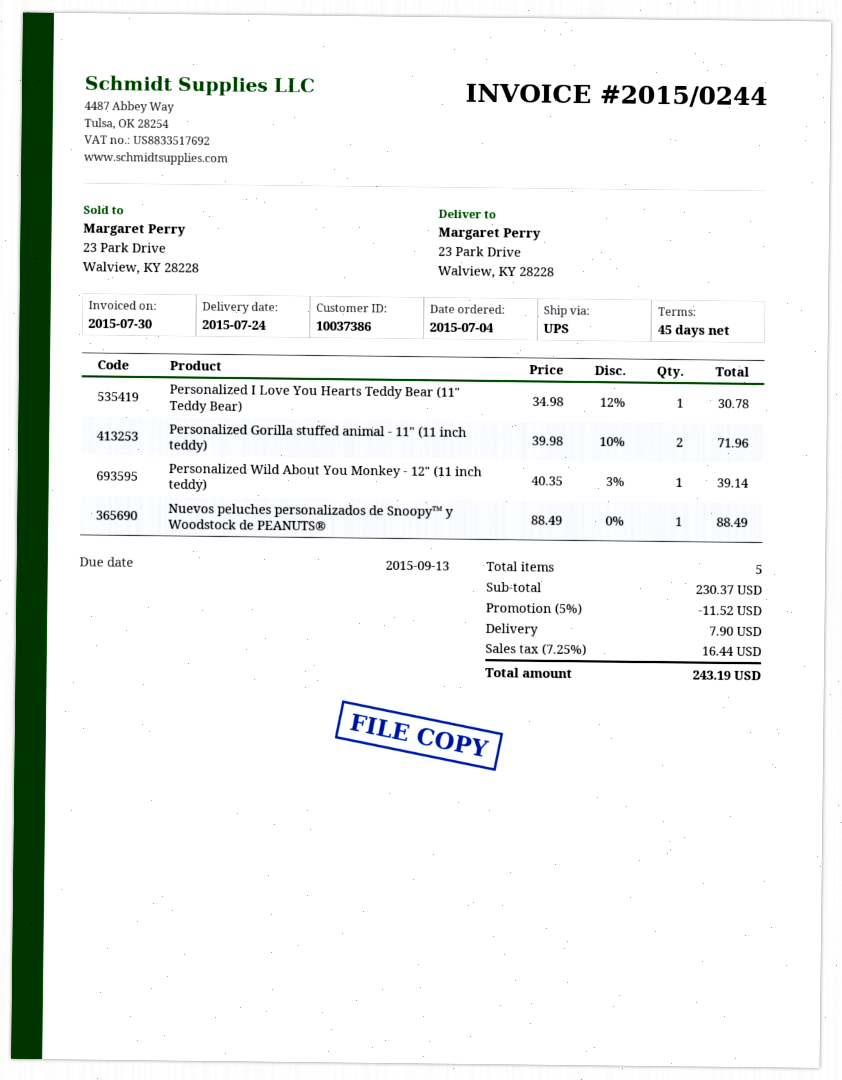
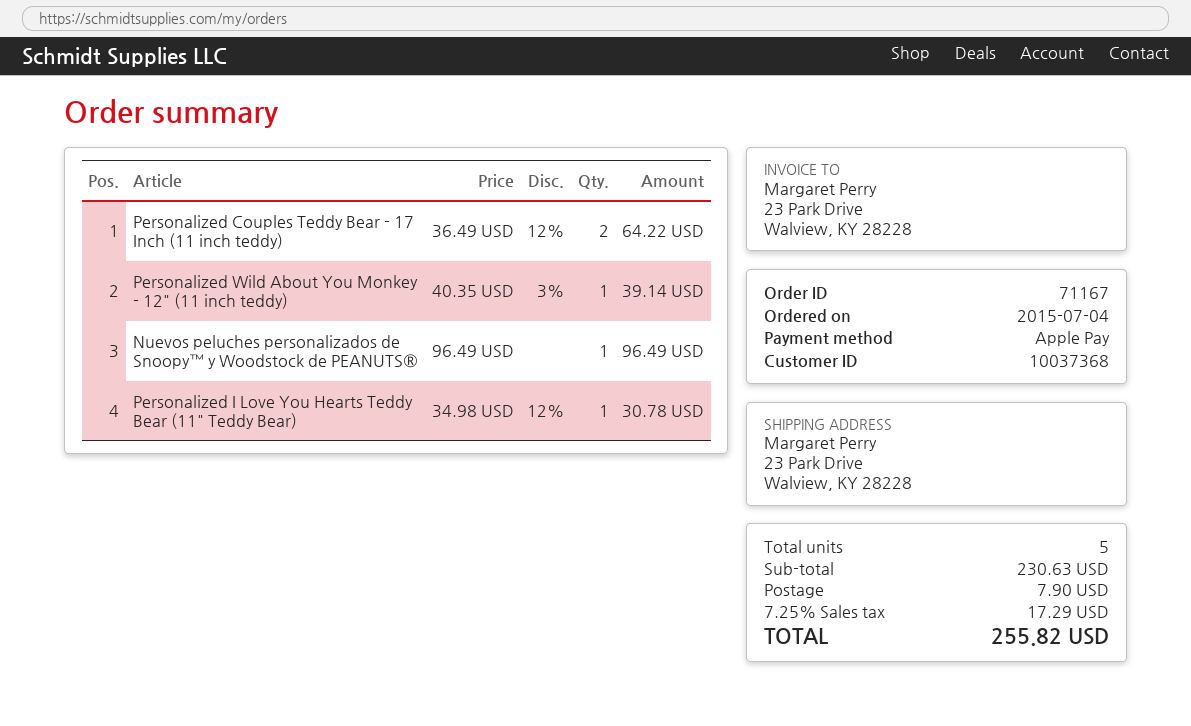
customer number: 10037386 -> 10037368
Personalized Gorilla stuffed animal - 11" (11 inch teddy): 2 x 39.98 - 10% = 71.96 -> none
Nuevos peluches personalizados de Snoopy™ y Woodstock de PEANUTS®: 1 x 88.49 = 88.49 -> 1 x 96.49 = 96.49
Personalized Couples Teddy Bear - 17 Inch (11 inch teddy): none -> 2 x 36.49 - 12% = 64.22
subtotal: 230.37 -> 230.63
discount: 5% = 11.52 -> none
tax: 7.25% = 16.44 -> 7.25% = 17.29
total: 243.19 -> 255.82

